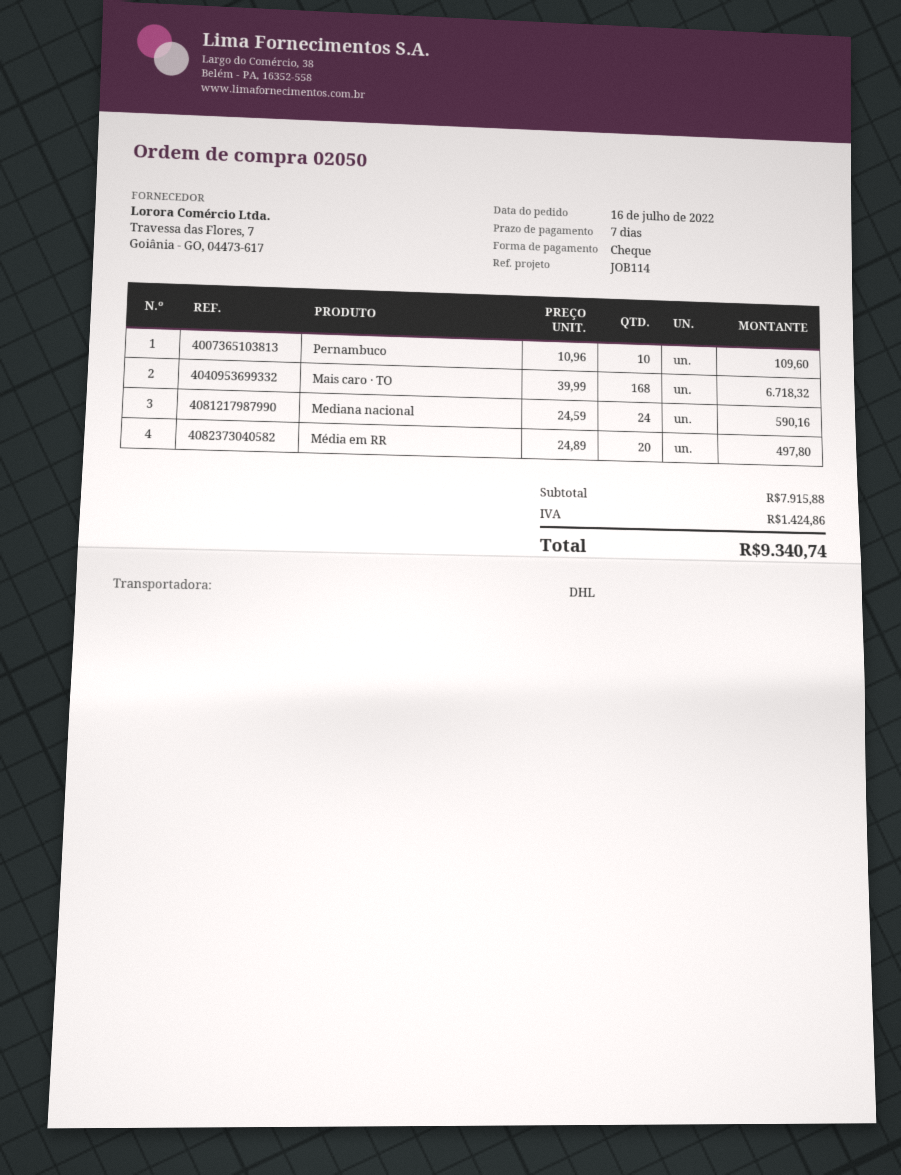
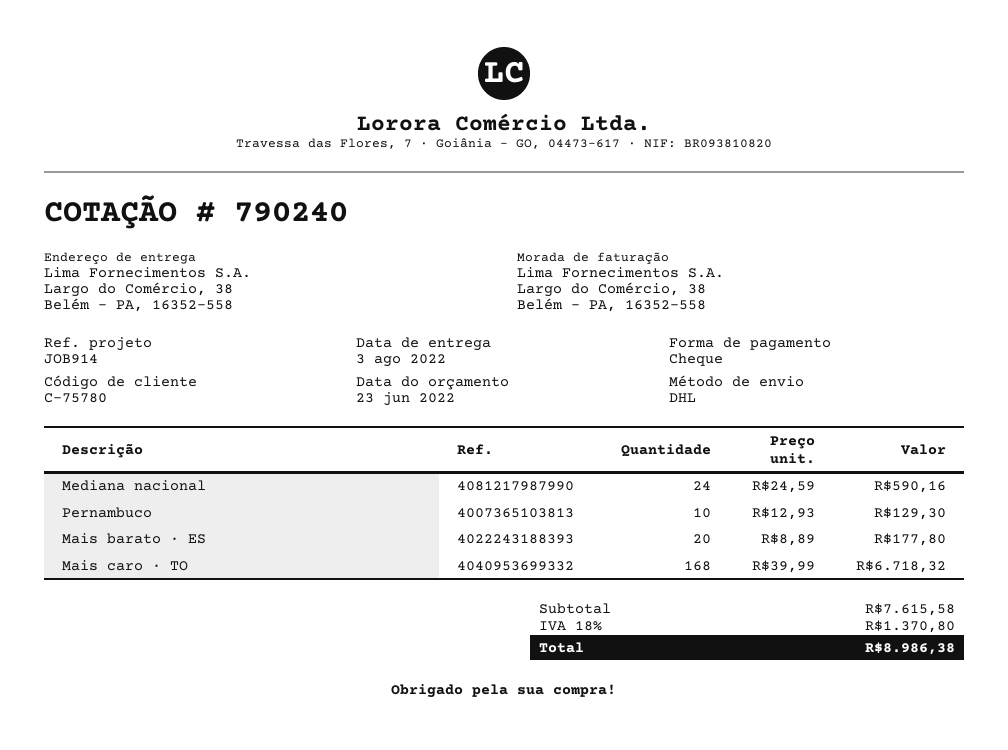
reference: JOB114 -> JOB914
Pernambuco: 10 x 10.96 = 109.60 -> 10 x 12.93 = 129.30
Média em RR: 20 x 24.89 = 497.80 -> none
Mais barato · ES: none -> 20 x 8.89 = 177.80
subtotal: 7915.88 -> 7615.58
tax: 1424.86 -> 1370.80
total: 9340.74 -> 8986.38

